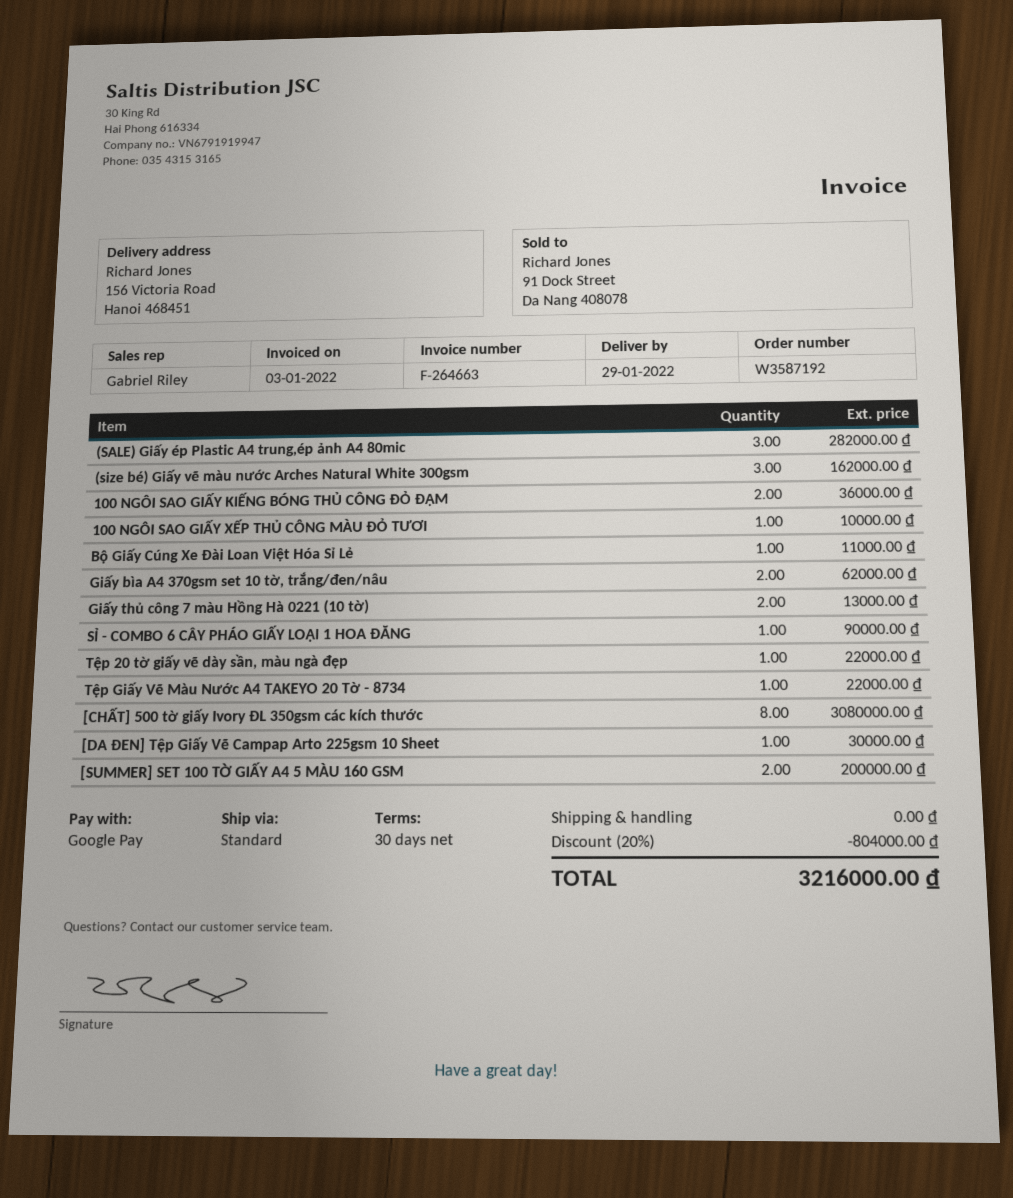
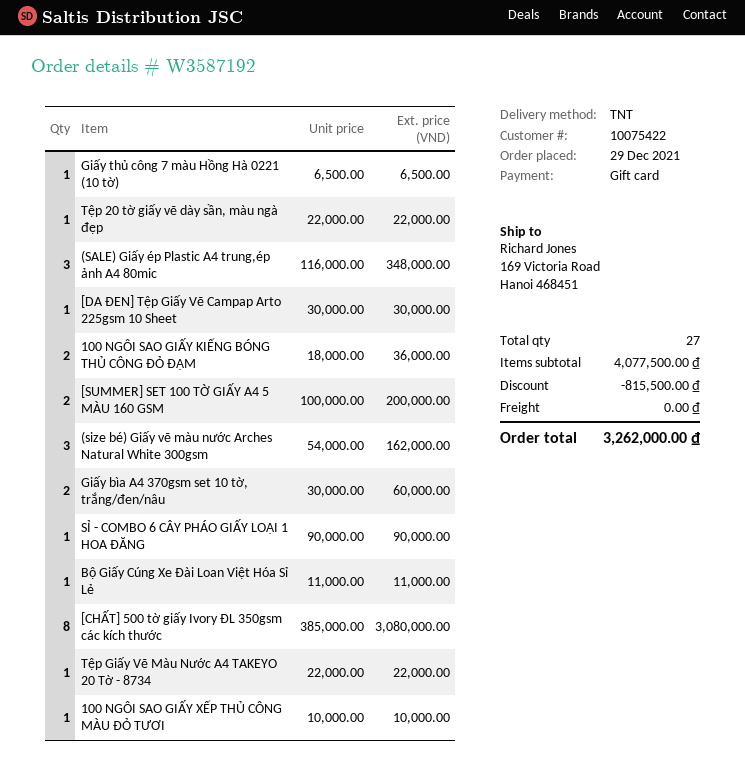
payment method: Google Pay -> gift card
shipping method: standard -> TNT
ship to: 156 Victoria Road, Hanoi 468451 -> 169 Victoria Road, Hanoi 468451
(SALE) Giấy ép Plastic A4 trung,ép ảnh A4 80mic: 3 for 282000.00 -> 3 for 348000.00
Giấy bìa A4 370gsm set 10 tờ, trắng/đen/nâu: 2 for 62000.00 -> 2 for 60000.00
Giấy thủ công 7 màu Hồng Hà 0221 (10 tờ): 2 for 13000.00 -> 1 for 6500.00
discount: 804000.00 -> 815500.00
total: 3216000.00 -> 3262000.00

